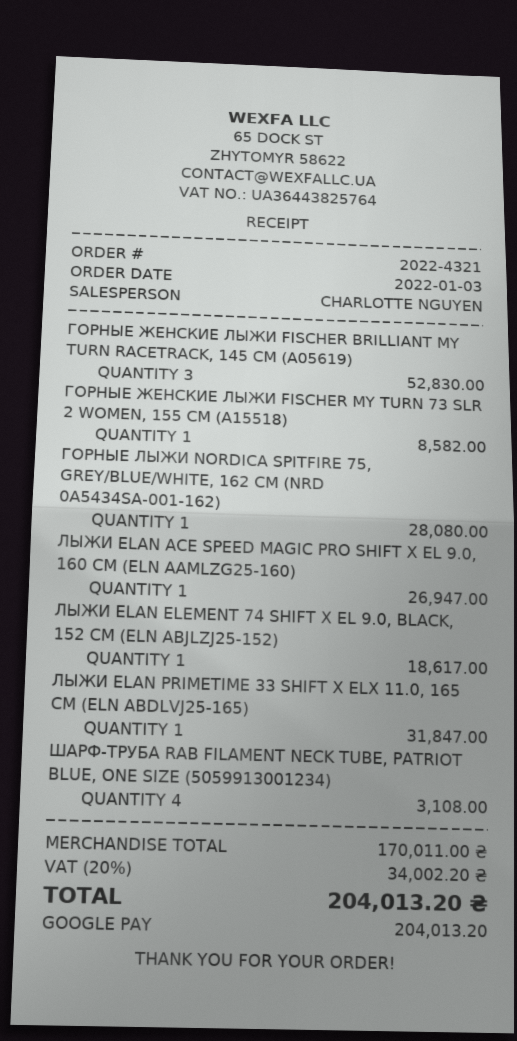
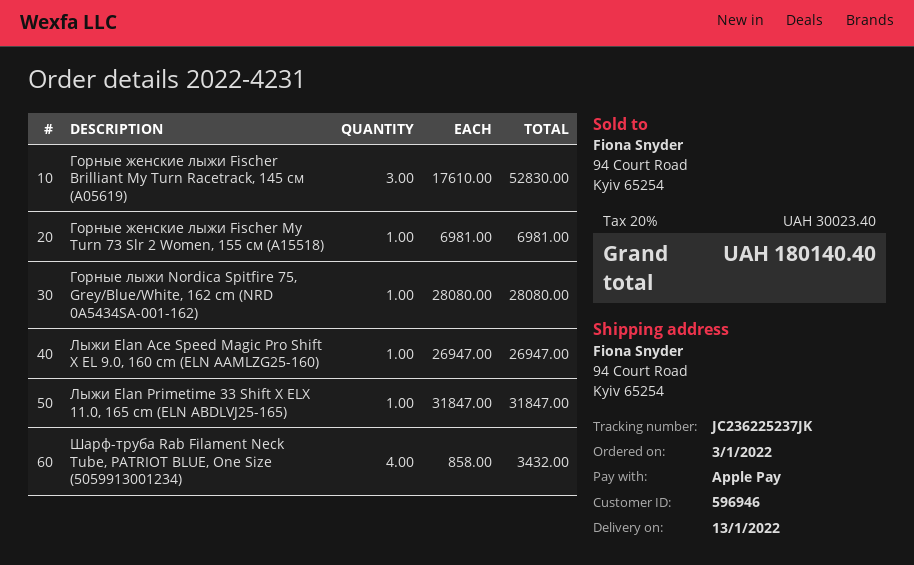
order number: 2022-4321 -> 2022-4231
payment method: Google Pay -> Apple Pay
ГОРНЫЕ ЖЕНСКИЕ ЛЫЖИ FISCHER MY TURN 73 SLR 2 WOMEN, 155 СМ (A15518): 1 for 8582.00 -> 1 for 6981.00
ЛЫЖИ ELAN ELEMENT 74 SHIFT X EL 9.0, BLACK, 152 CM (ELN ABJLZJ25-152): 1 for 18617.00 -> none
ШАРФ-ТРУБА RAB FILAMENT NECK TUBE, PATRIOT BLUE, ONE SIZE (5059913001234): 4 for 3108.00 -> 4 for 3432.00
tax: 20% = 34002.20 -> 20% = 30023.40
total: 204013.20 -> 180140.40

